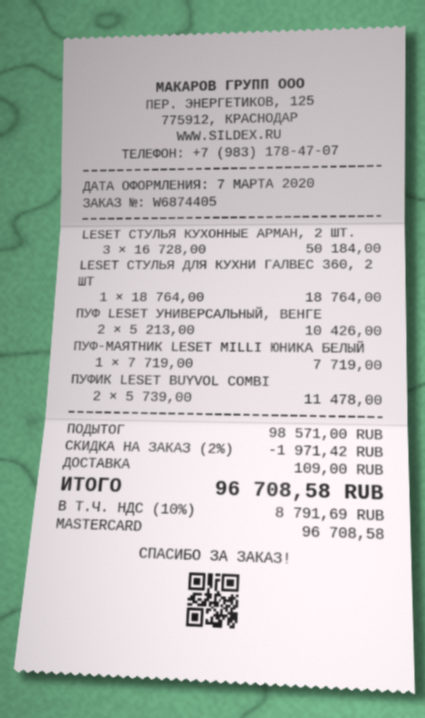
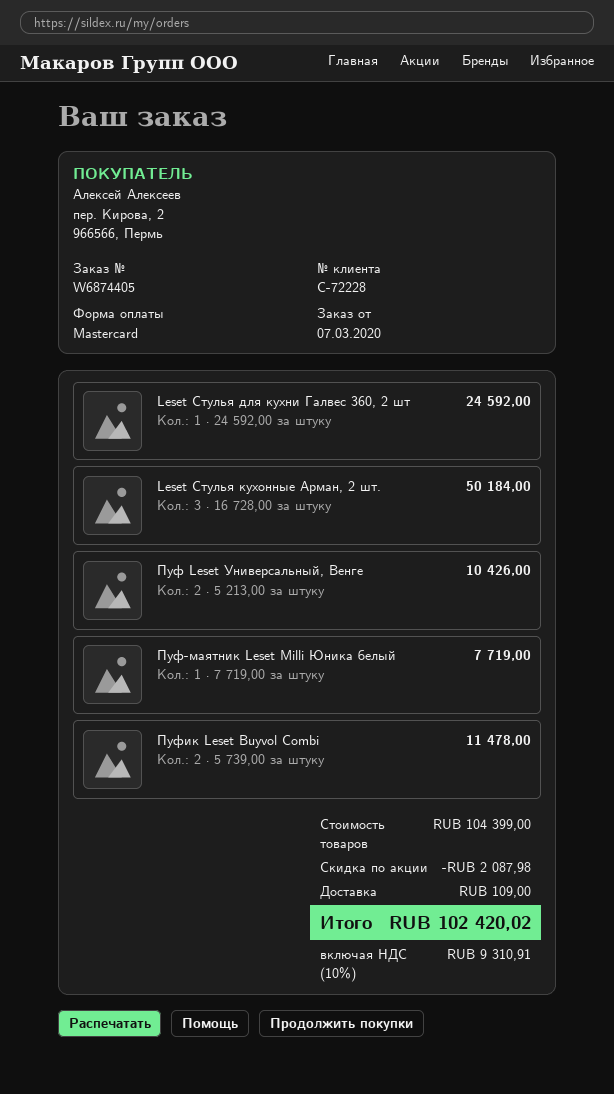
LESET СТУЛЬЯ ДЛЯ КУХНИ ГАЛВЕС 360, 2 ШТ: 1 x 18764.00 = 18764.00 -> 1 x 24592.00 = 24592.00
subtotal: 98571.00 -> 104399.00
discount: 1971.42 -> 2087.98
tax: 10% = 8791.69 -> 10% = 9310.91
total: 96708.58 -> 102420.02

